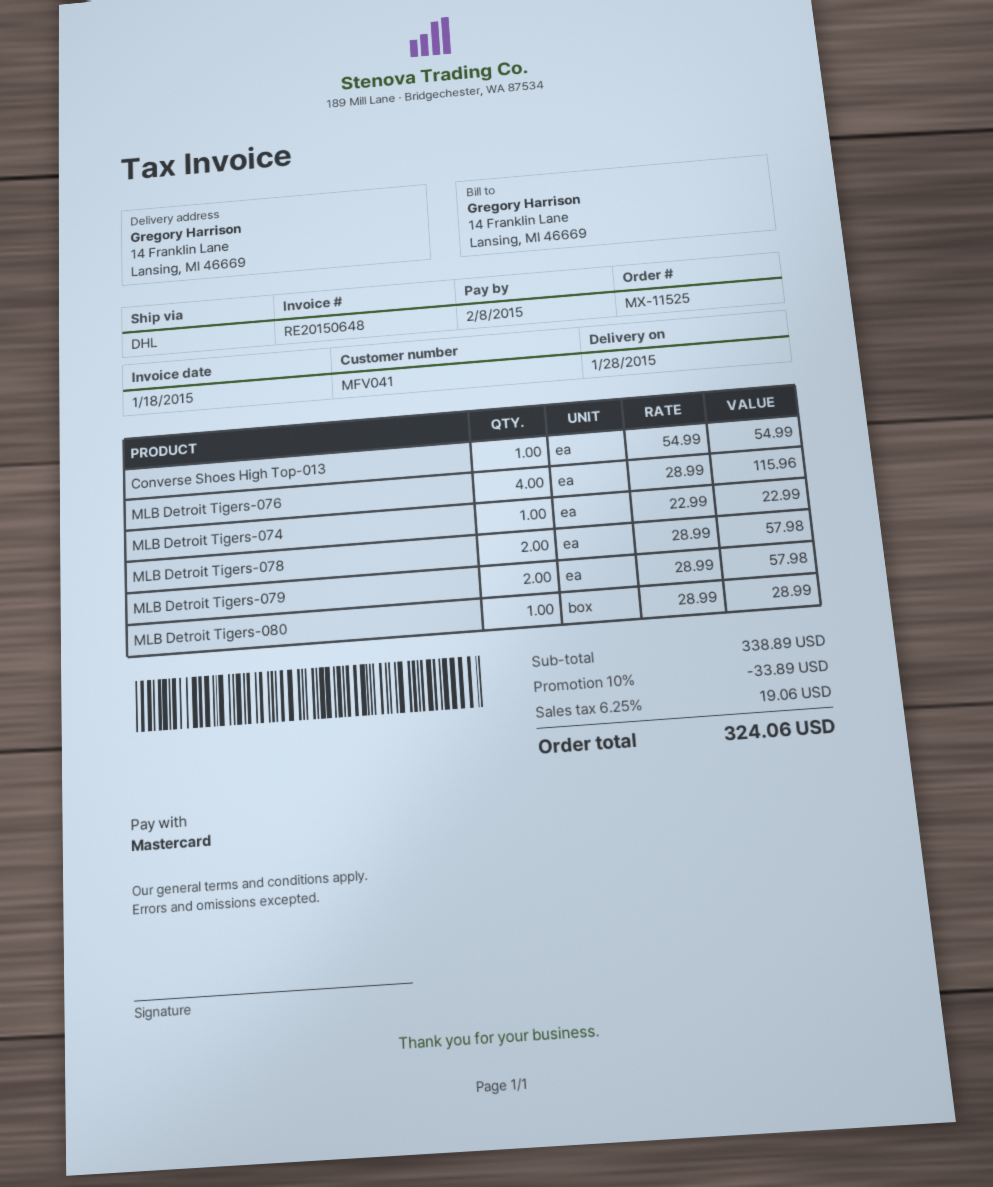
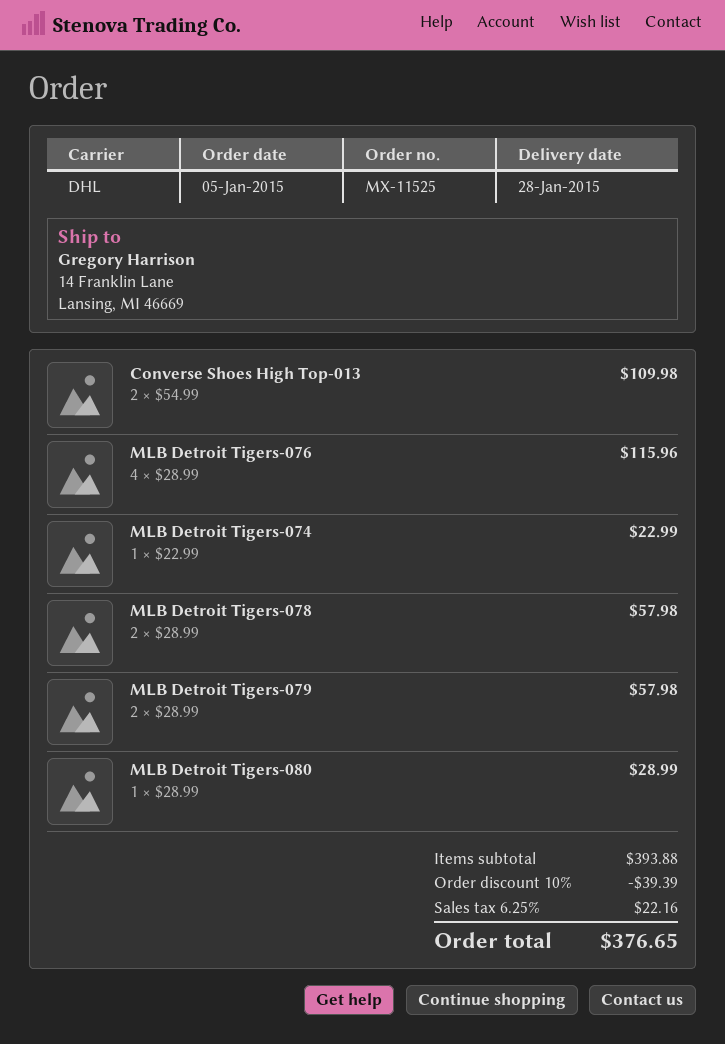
Converse Shoes High Top-013: 1 x 54.99 = 54.99 -> 2 x 54.99 = 109.98
subtotal: 338.89 -> 393.88
discount: 10% = 33.89 -> 10% = 39.39
tax: 6.25% = 19.06 -> 6.25% = 22.16
total: 324.06 -> 376.65

